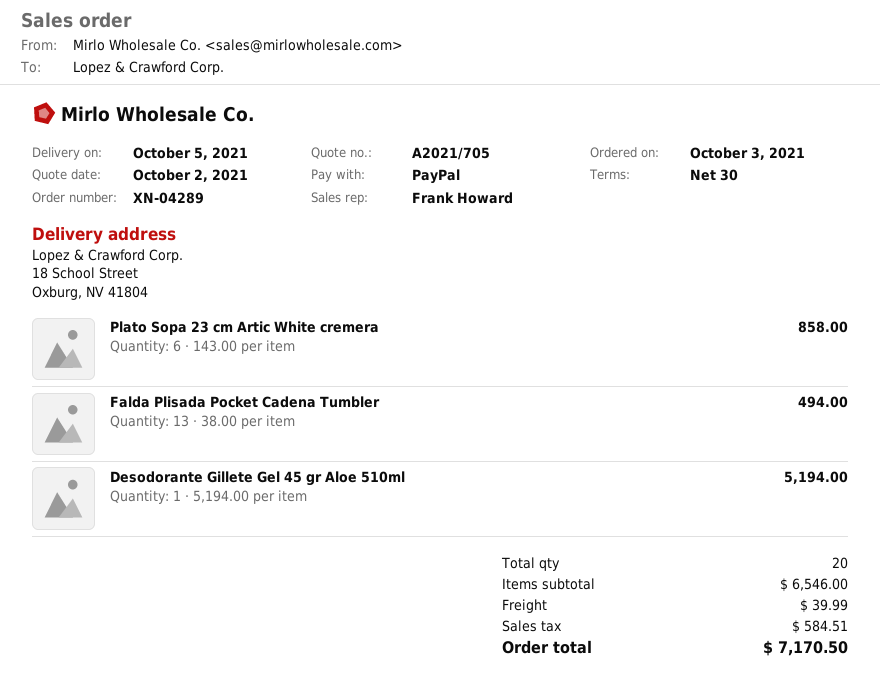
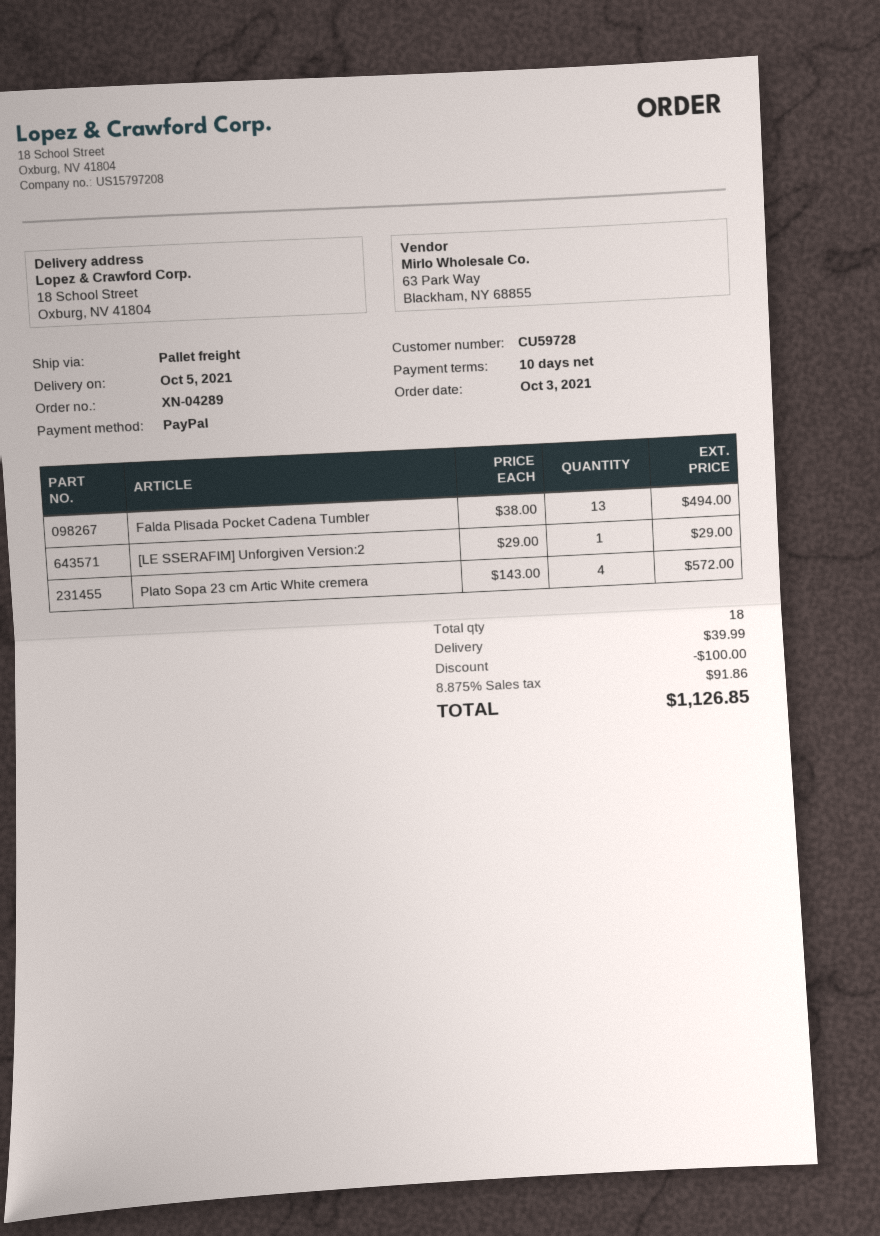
payment terms: 30 days -> 10 days
Plato Sopa 23 cm Artic White cremera: 6 x 143.00 = 858.00 -> 4 x 143.00 = 572.00
Desodorante Gillete Gel 45 gr Aloe 510ml: 1 x 5194.00 = 5194.00 -> none
[LE SSERAFIM] Unforgiven Version:2: none -> 1 x 29.00 = 29.00
total quantity: 20 -> 18
discount: none -> 100.00
tax: 584.51 -> 91.86
total: 7170.50 -> 1126.85

